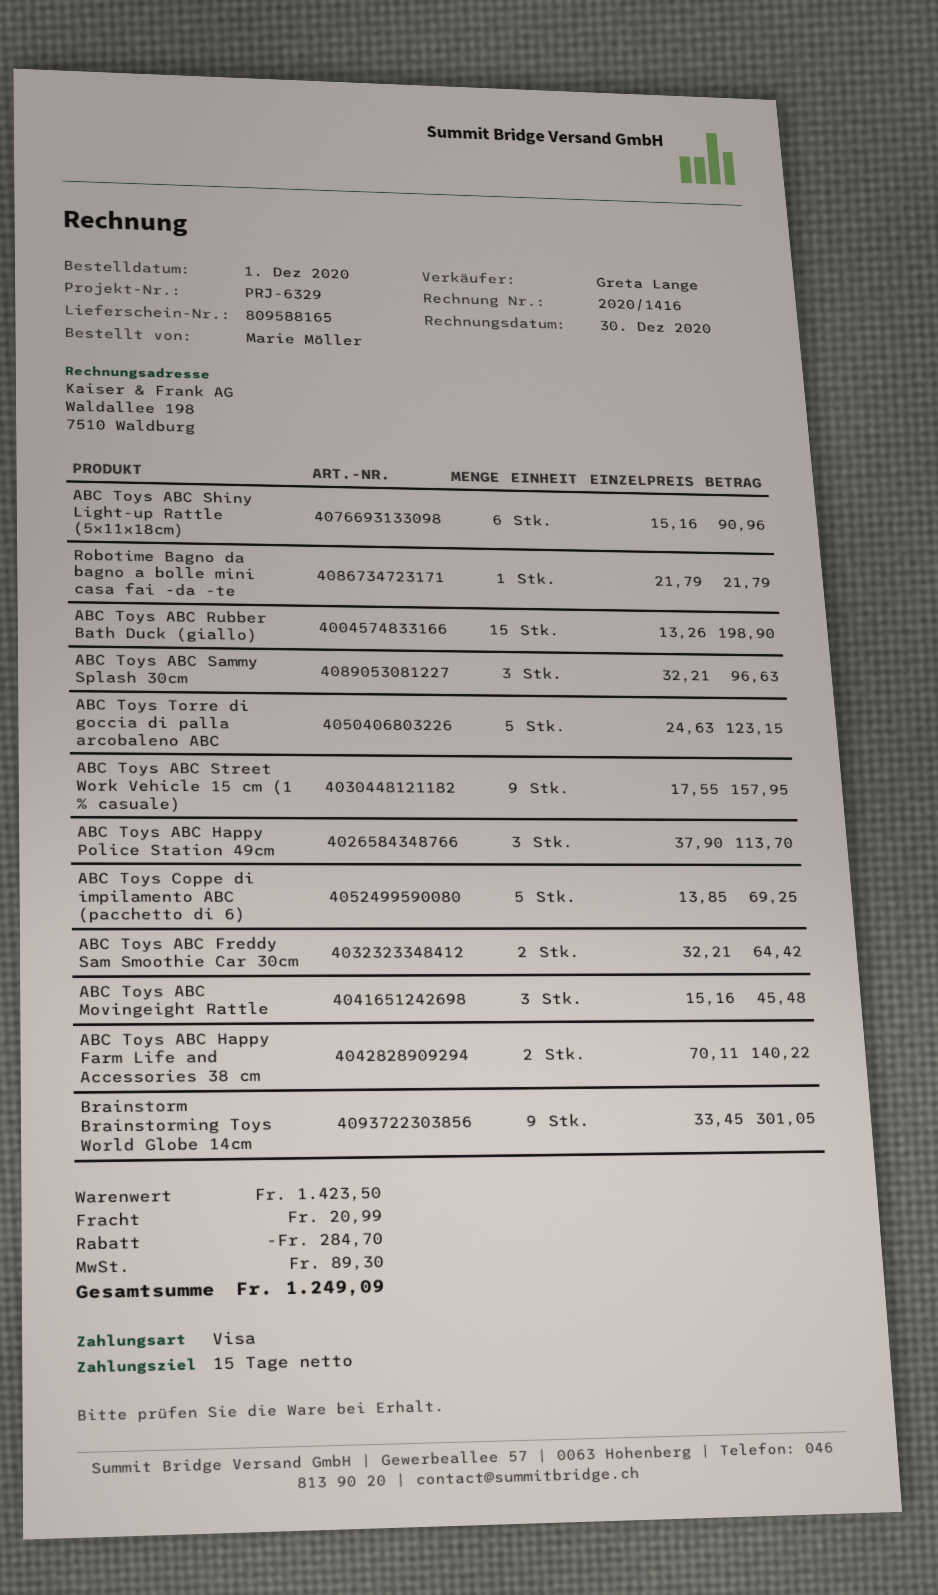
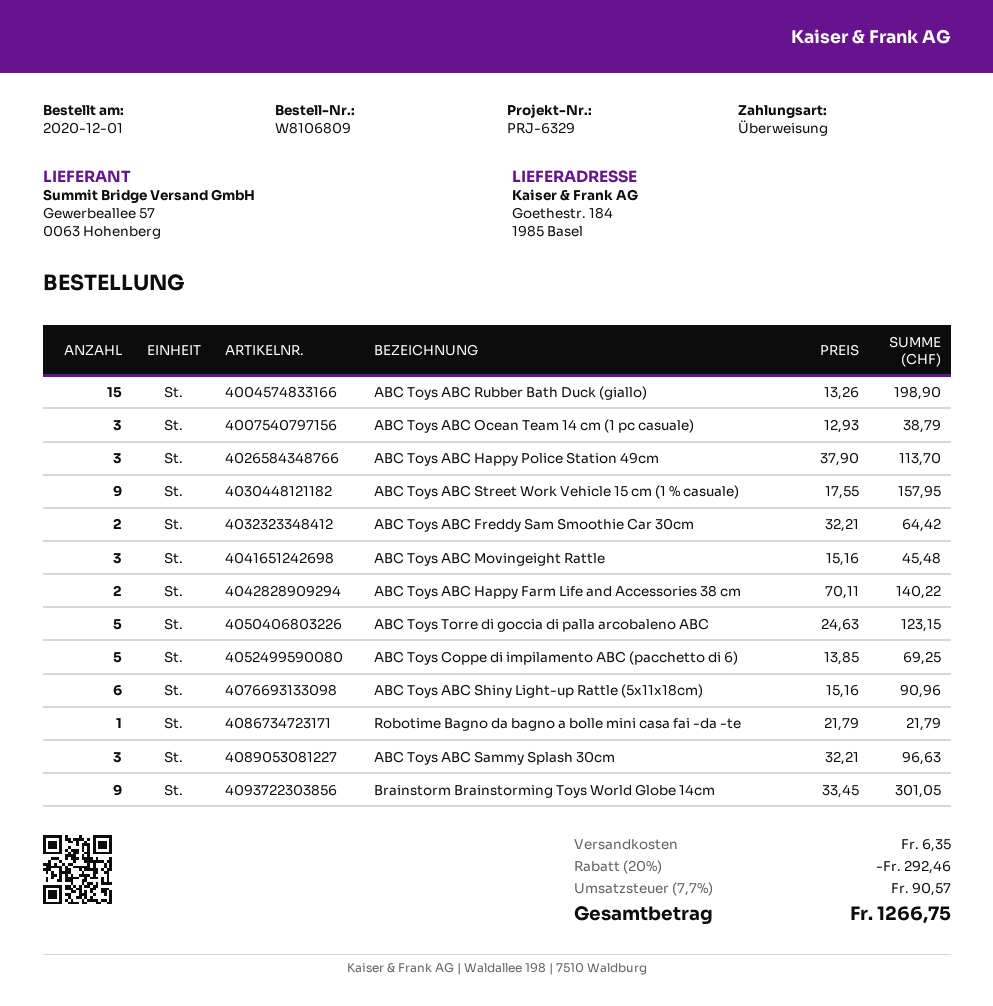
payment method: Visa -> bank transfer
ABC Toys ABC Ocean Team 14 cm (1 pc casuale): none -> 3 x 12.93 = 38.79
discount: 284.70 -> 292.46
shipping: 20.99 -> 6.35
tax: 89.30 -> 90.57
total: 1249.09 -> 1266.75

